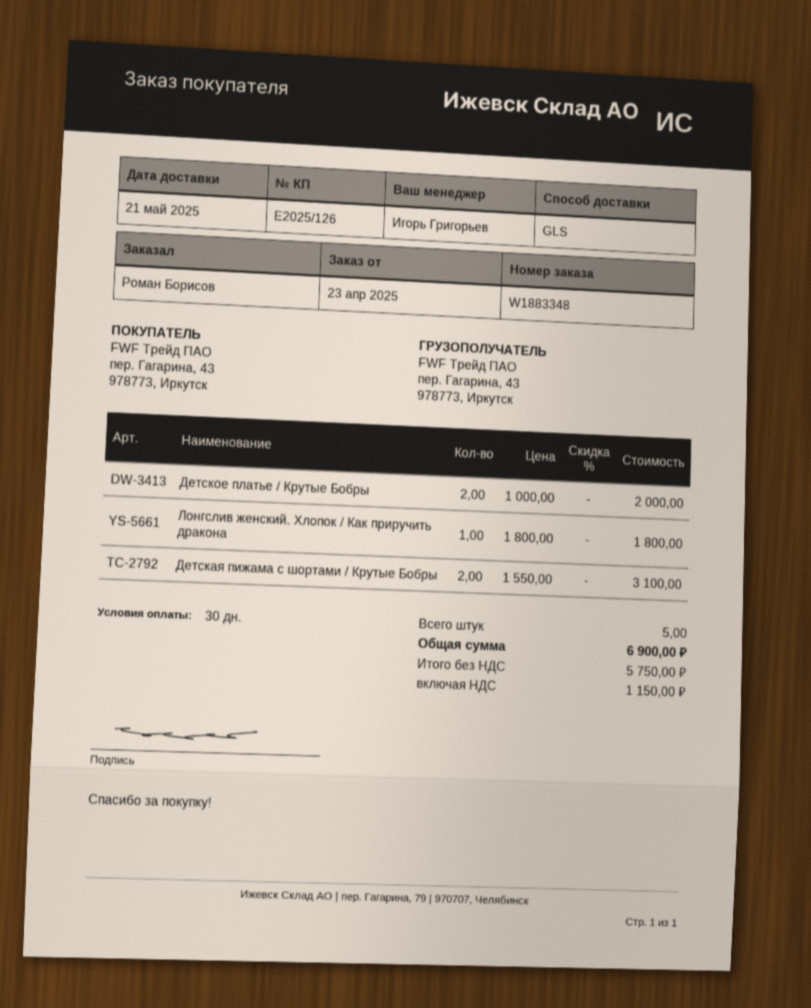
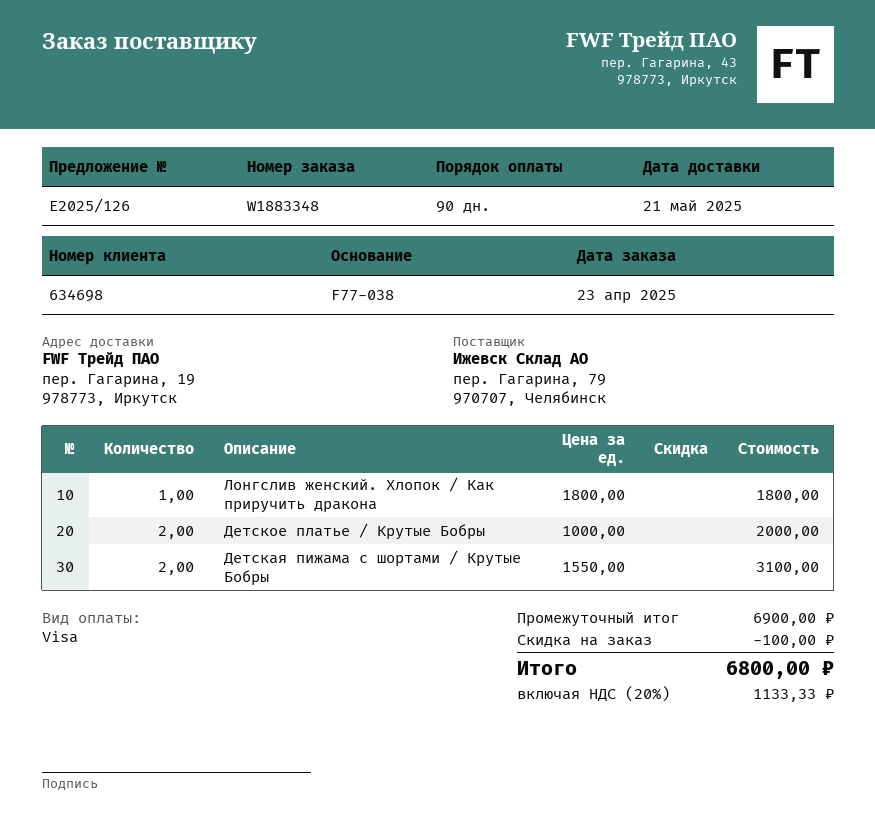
payment terms: 30 days -> 90 days
ship to: пер. Гагарина, 43, 978773, Иркутск -> пер. Гагарина, 19, 978773, Иркутск
discount: none -> 100.00
tax: 1150.00 -> 1133.33
total: 6900.00 -> 6800.00

